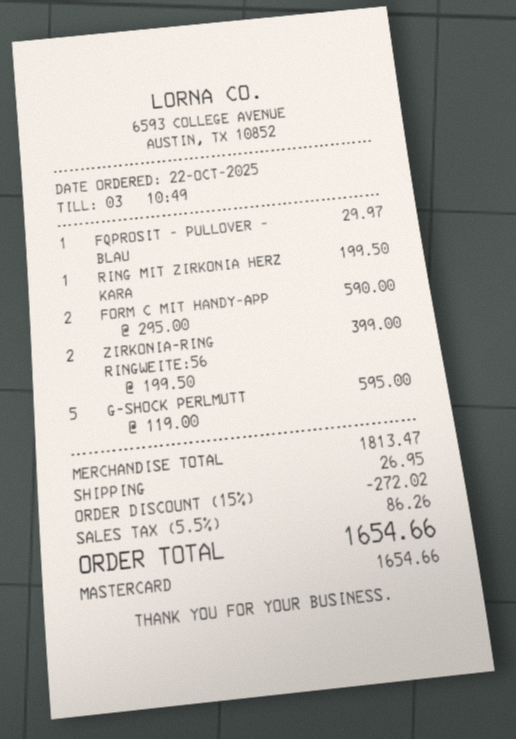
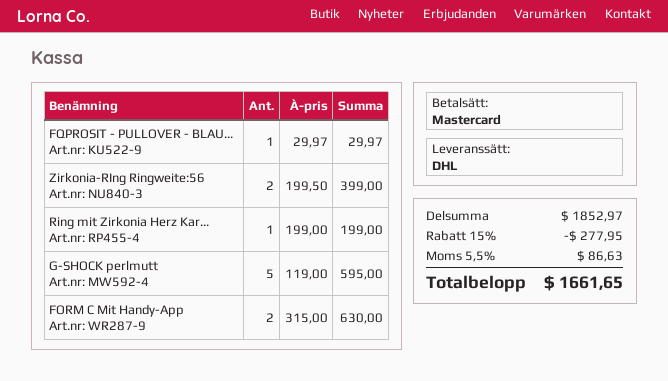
RING MIT ZIRKONIA HERZ KARA: 1 x 199.50 = 199.50 -> 1 x 199.00 = 199.00
FORM C MIT HANDY-APP: 2 x 295.00 = 590.00 -> 2 x 315.00 = 630.00
subtotal: 1813.47 -> 1852.97
discount: 15% = 272.02 -> 15% = 277.95
shipping: 26.95 -> none
tax: 5.5% = 86.26 -> 5.5% = 86.63
total: 1654.66 -> 1661.65

